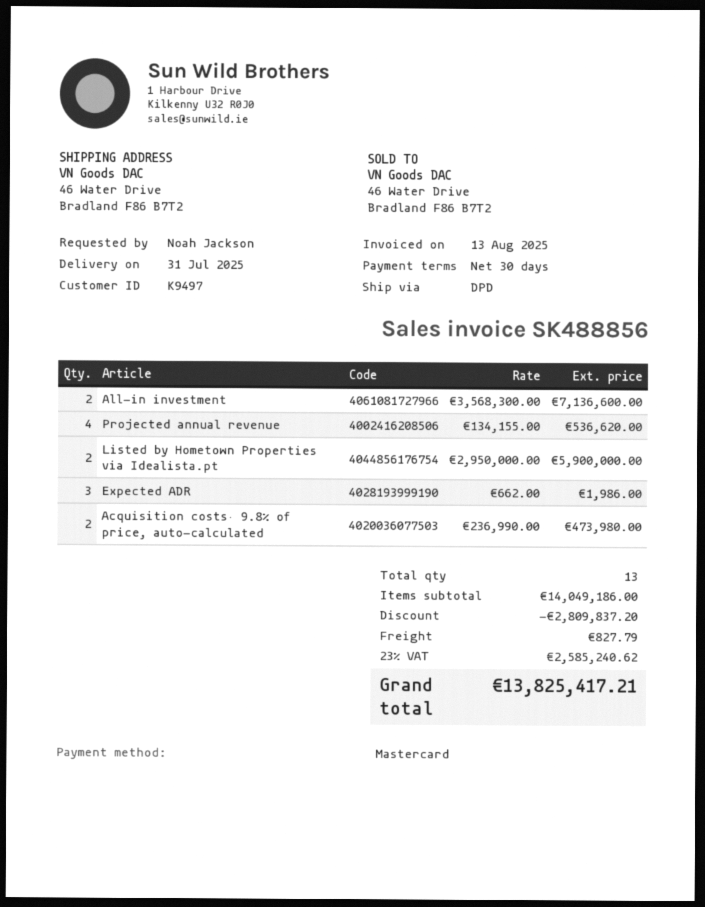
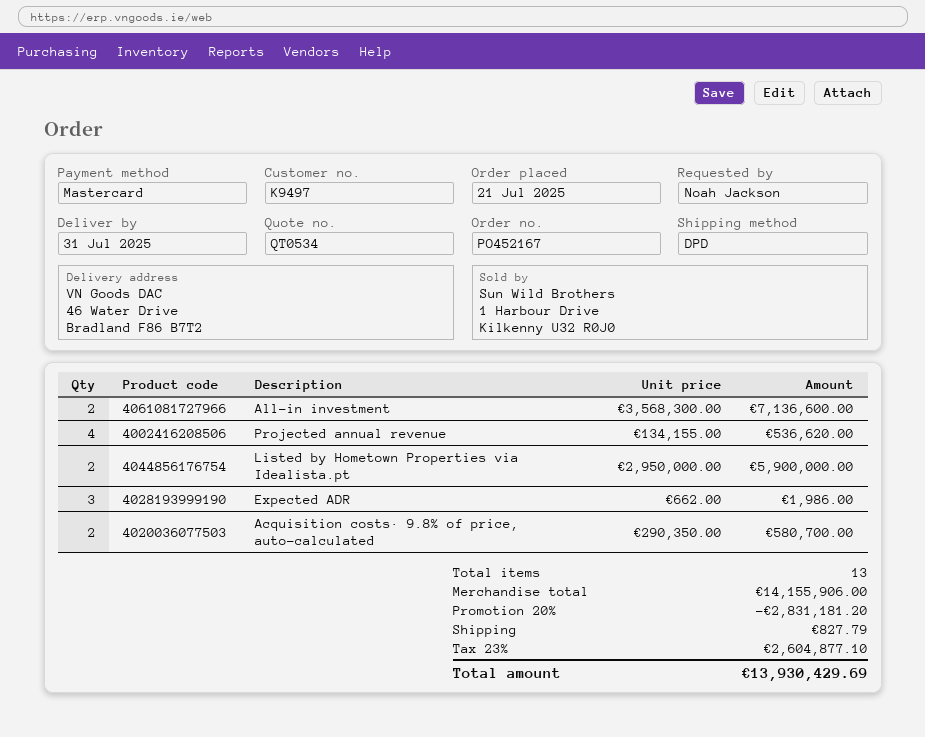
Acquisition costs· 9.8% of price, auto-calculated: 2 x 236990.00 = 473980.00 -> 2 x 290350.00 = 580700.00
subtotal: 14049186.00 -> 14155906.00
discount: 2809837.20 -> 2831181.20
tax: 23% = 2585240.62 -> 23% = 2604877.10
total: 13825417.21 -> 13930429.69

